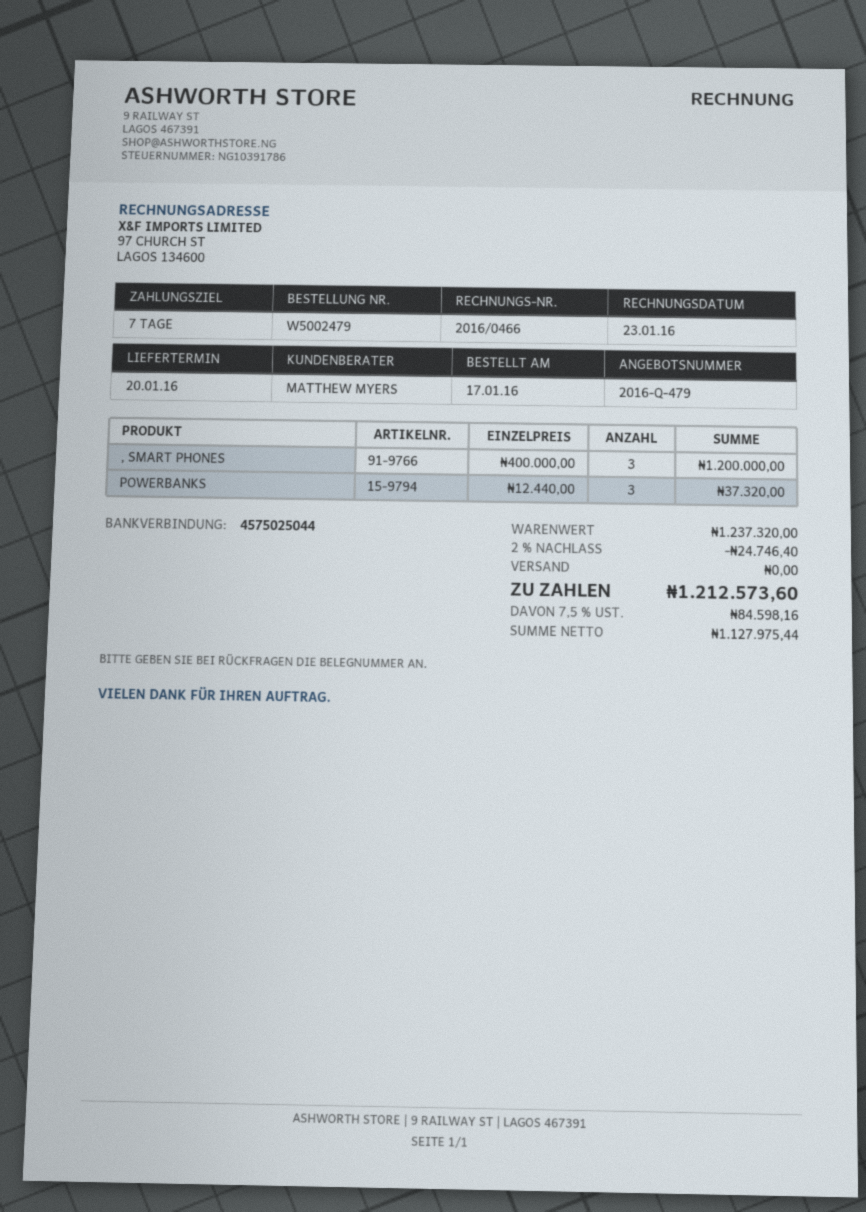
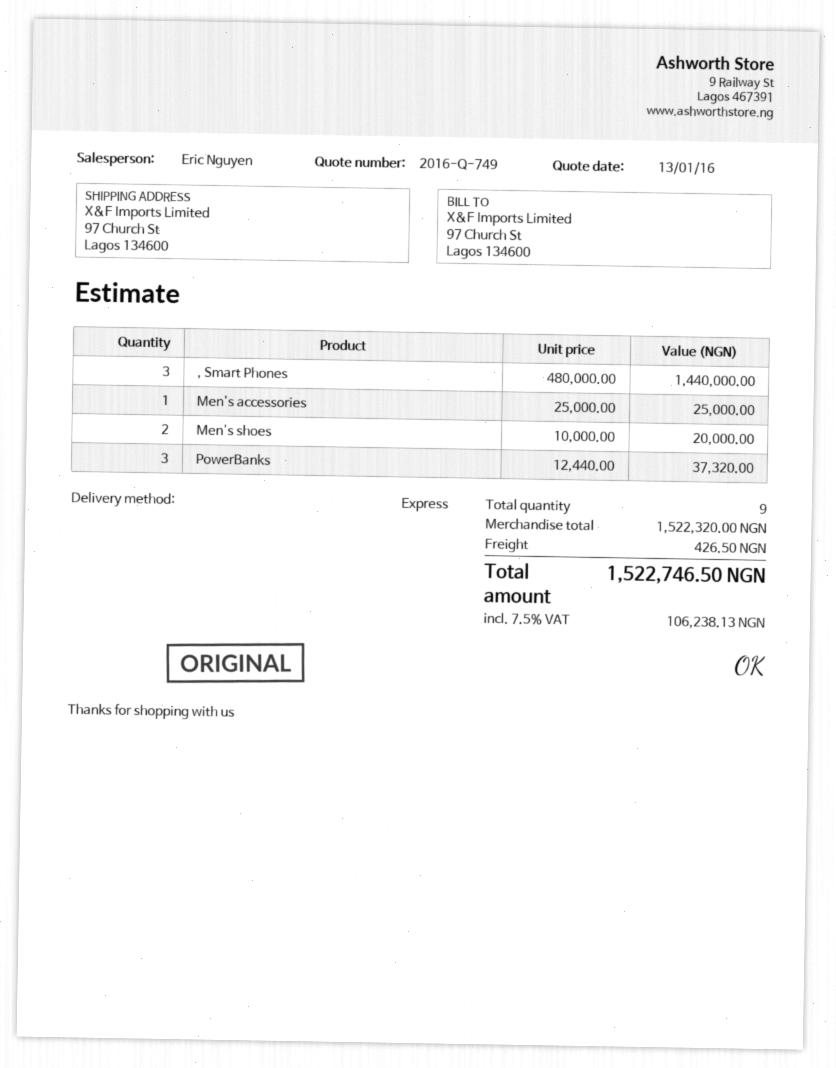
quote number: 2016-Q-479 -> 2016-Q-749
sales rep: MATTHEW MYERS -> Eric Nguyen
, SMART PHONES: 3 x 400000.00 = 1200000.00 -> 3 x 480000.00 = 1440000.00
Men's accessories: none -> 1 x 25000.00 = 25000.00
Men's shoes: none -> 2 x 10000.00 = 20000.00
subtotal: 1237320.00 -> 1522320.00
discount: 2% = 24746.40 -> none
shipping: 0.00 -> 426.50
tax: 7.5% = 84598.16 -> 7.5% = 106238.13
total: 1212573.60 -> 1522746.50

